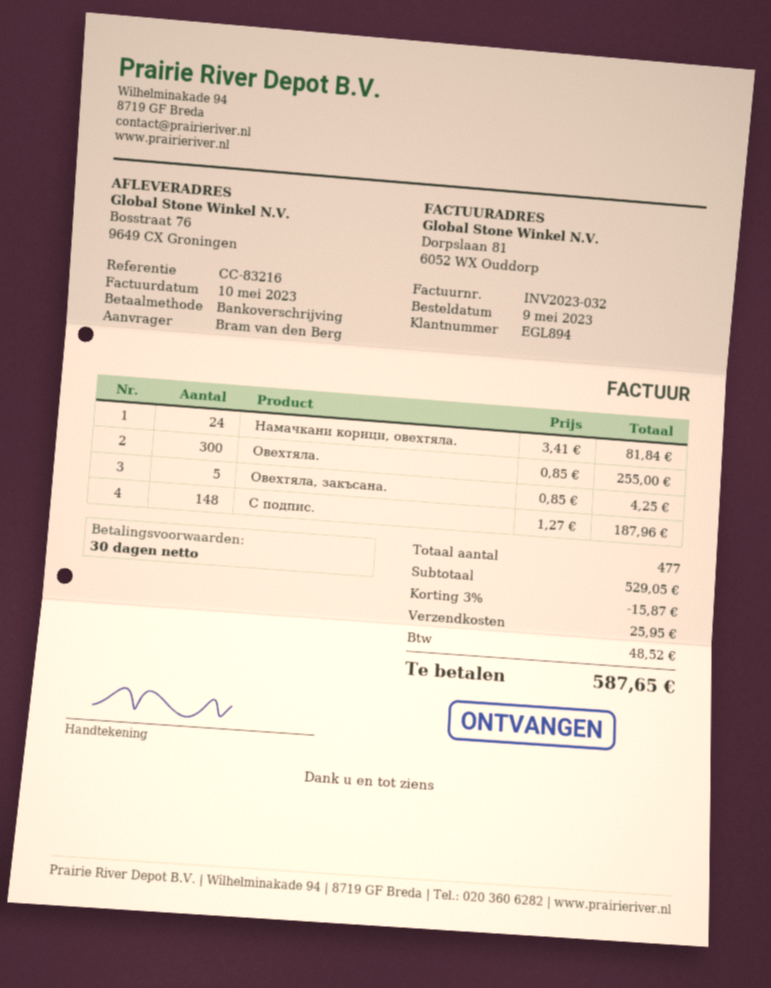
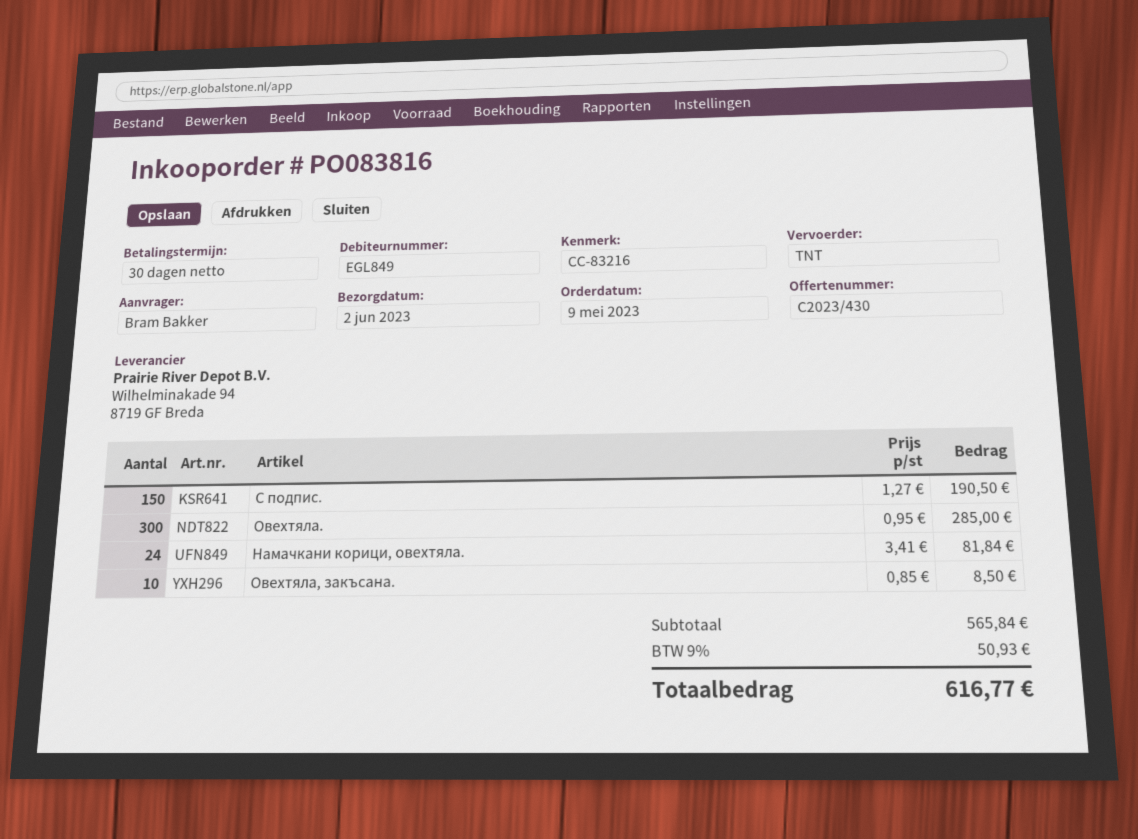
customer number: EGL894 -> EGL849
ordered by: Bram van den Berg -> Bram Bakker
Овехтяла.: 300 x 0.85 = 255.00 -> 300 x 0.95 = 285.00
Овехтяла, закъсана.: 5 x 0.85 = 4.25 -> 10 x 0.85 = 8.50
С подпис.: 148 x 1.27 = 187.96 -> 150 x 1.27 = 190.50
subtotal: 529.05 -> 565.84
discount: 3% = 15.87 -> none
shipping: 25.95 -> none
tax: 48.52 -> 50.93
total: 587.65 -> 616.77

